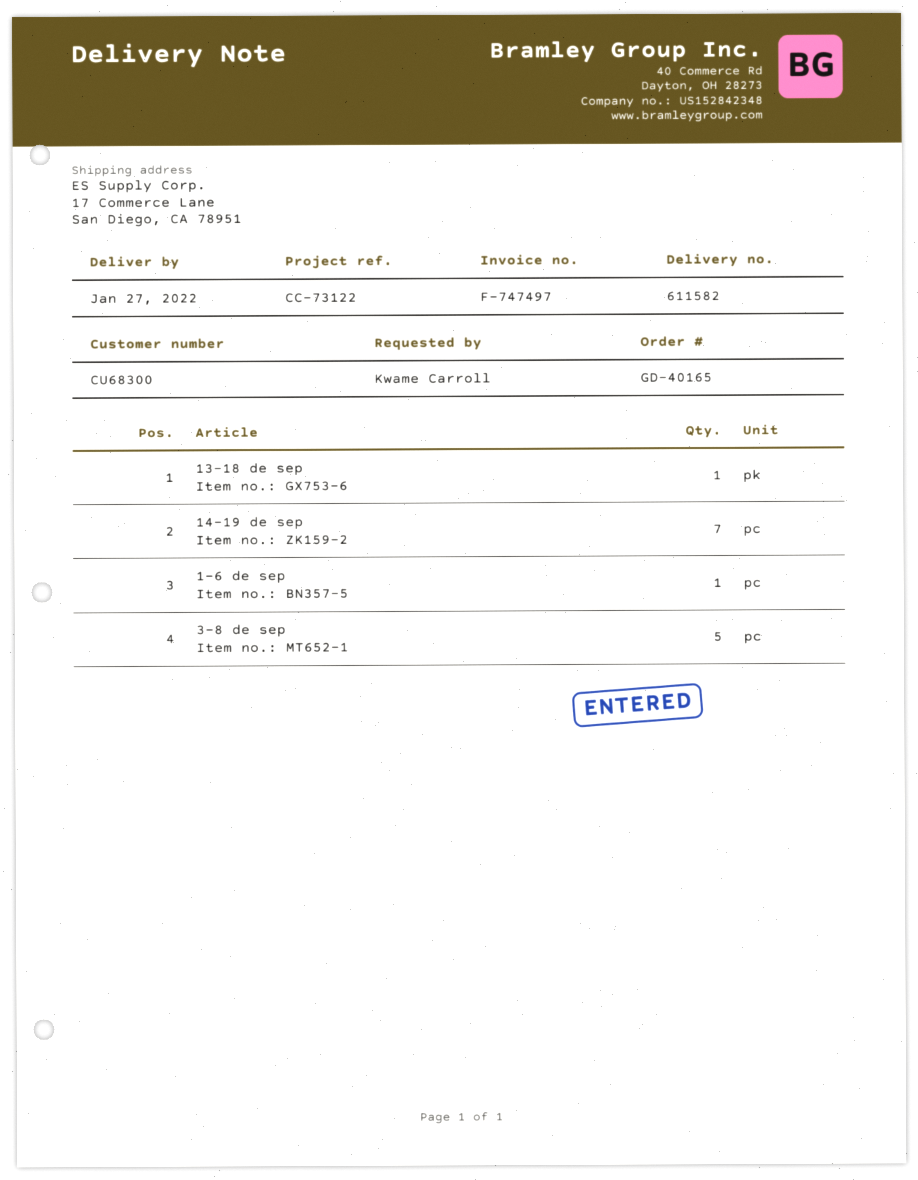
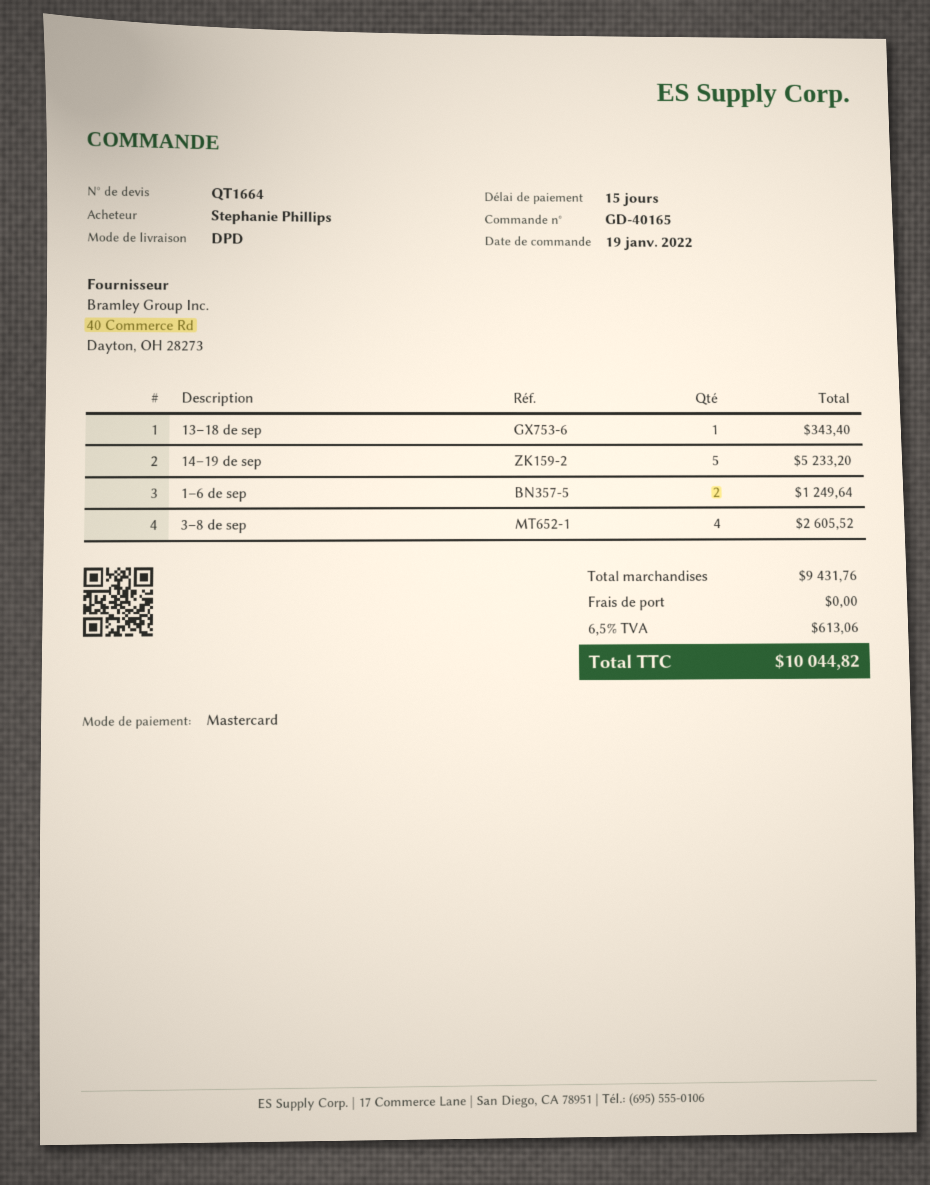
ordered by: Kwame Carroll -> Stephanie Phillips
14–19 de sep: 7 -> 5
1–6 de sep: 1 -> 2
3–8 de sep: 5 -> 4

